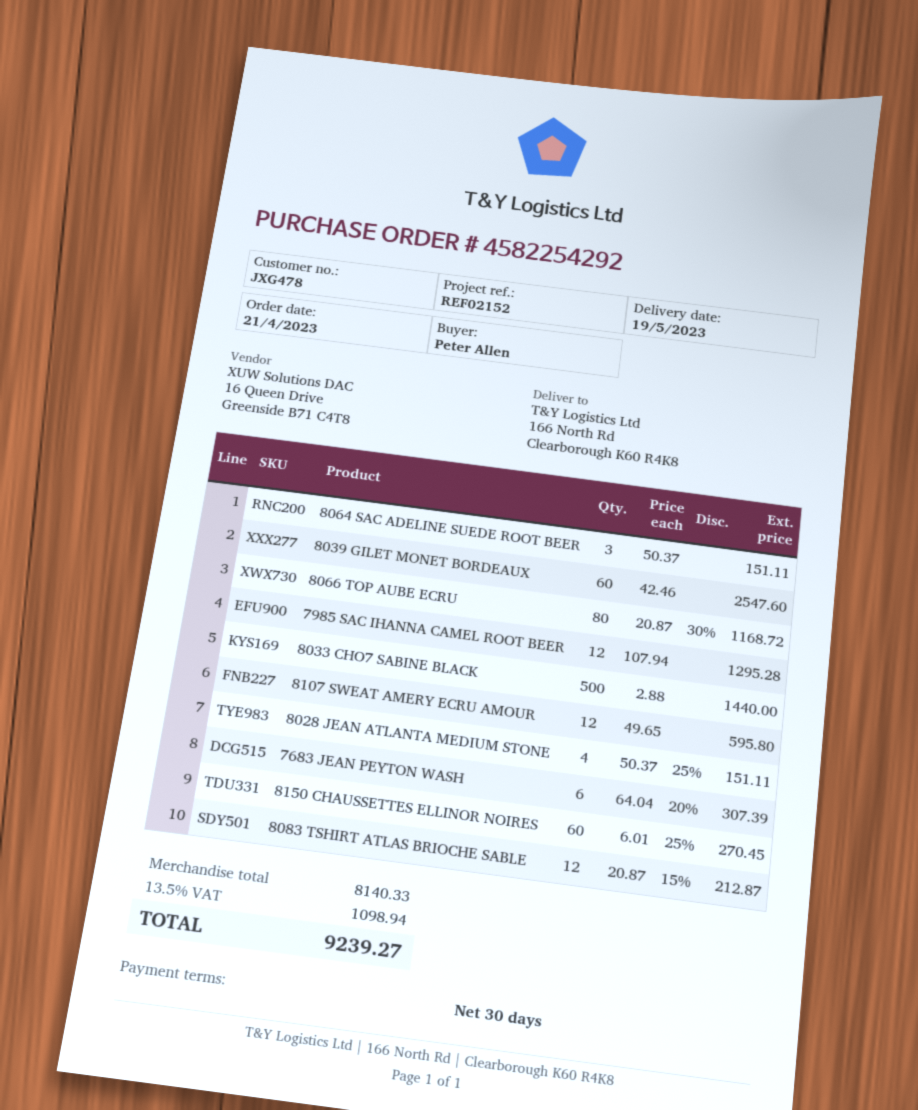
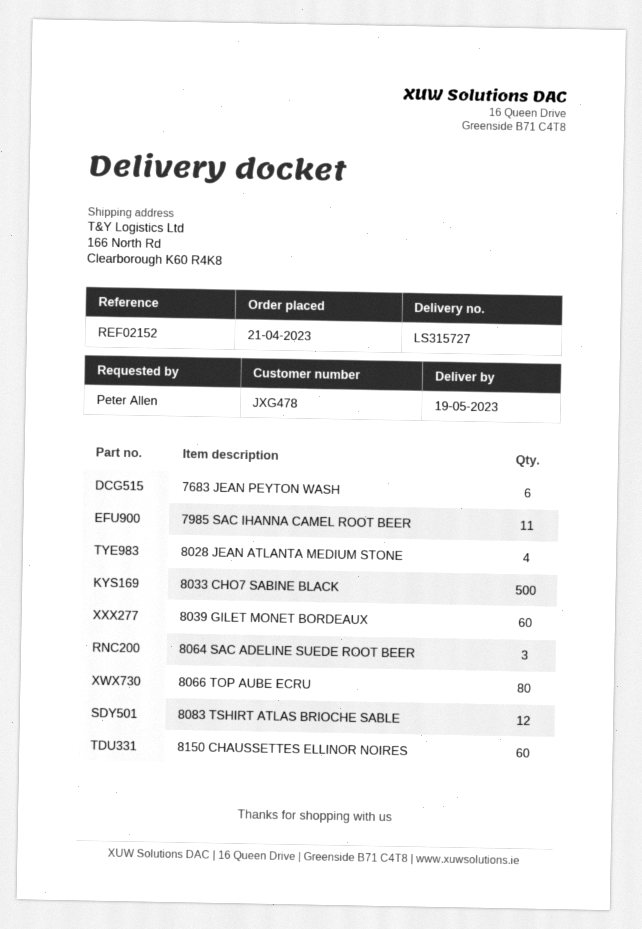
7985 SAC IHANNA CAMEL ROOT BEER: 12 -> 11
8107 SWEAT AMERY ECRU AMOUR: 12 -> none

